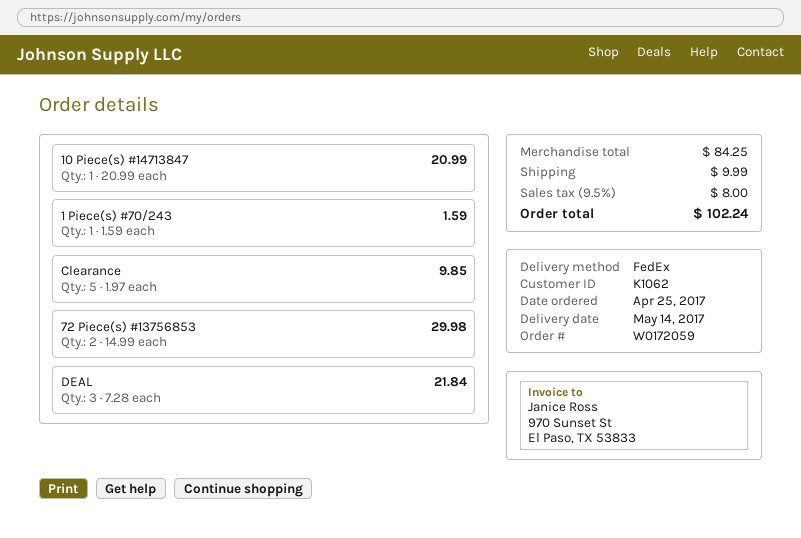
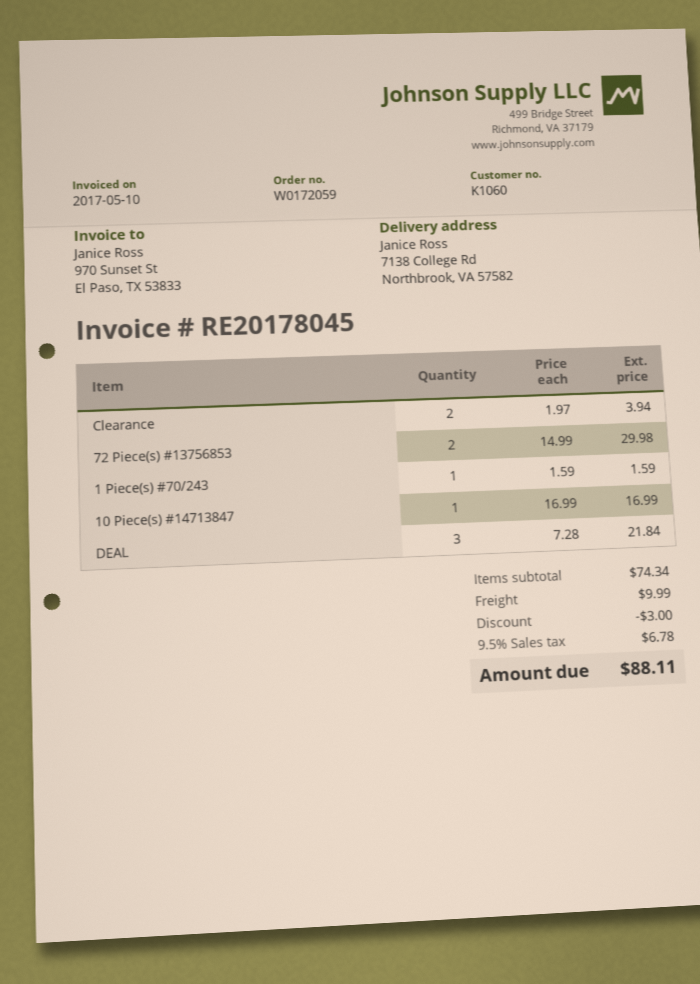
customer number: K1062 -> K1060
10 Piece(s) #14713847: 1 x 20.99 = 20.99 -> 1 x 16.99 = 16.99
Clearance: 5 x 1.97 = 9.85 -> 2 x 1.97 = 3.94
subtotal: 84.25 -> 74.34
discount: none -> 3.00
tax: 9.5% = 8.00 -> 9.5% = 6.78
total: 102.24 -> 88.11

